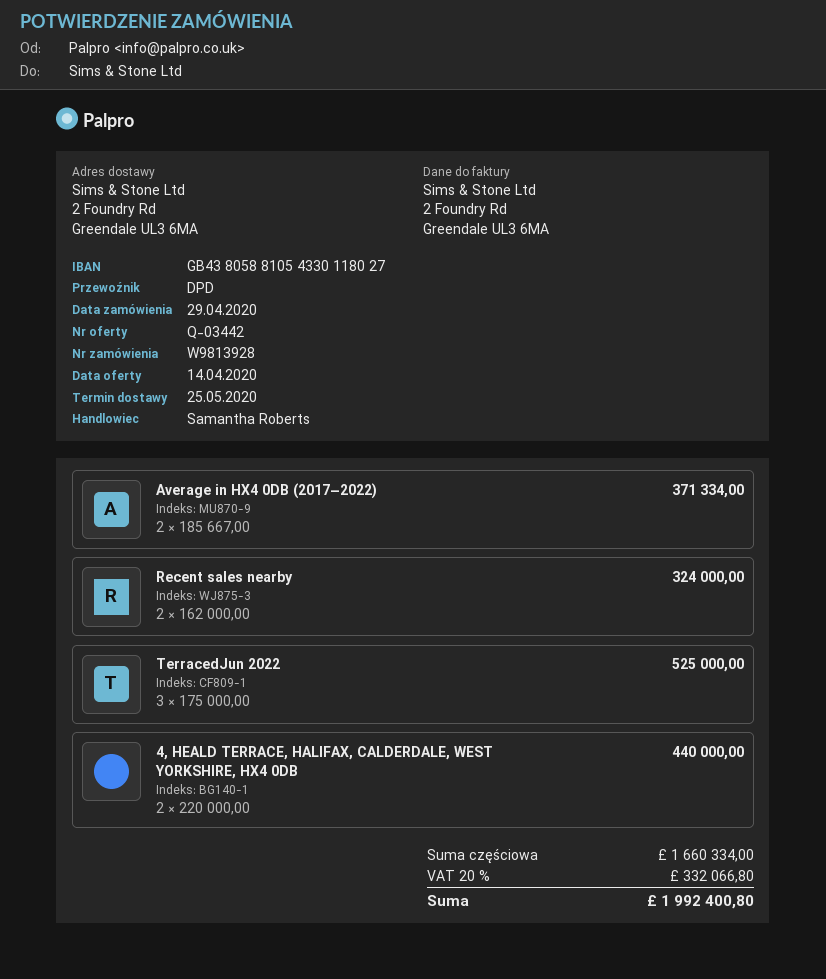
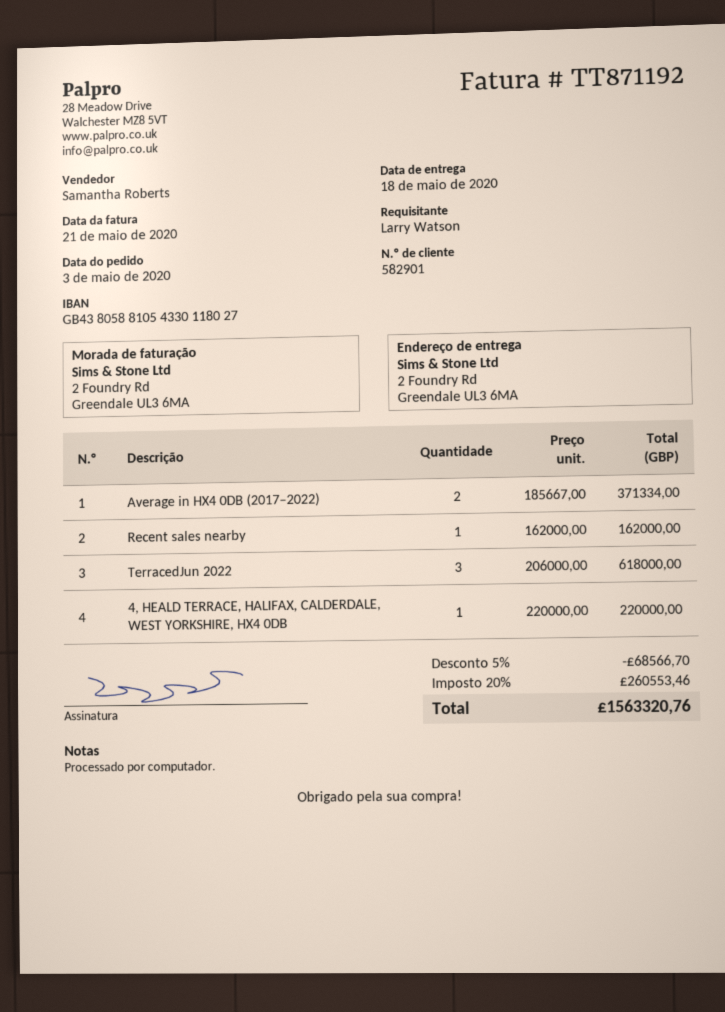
order date: 2020-04-29 -> 2020-05-03
delivery date: 2020-05-25 -> 2020-05-18
Recent sales nearby: 2 x 162000.00 = 324000.00 -> 1 x 162000.00 = 162000.00
TerracedJun 2022: 3 x 175000.00 = 525000.00 -> 3 x 206000.00 = 618000.00
4, HEALD TERRACE, HALIFAX, CALDERDALE, WEST YORKSHIRE, HX4 0DB: 2 x 220000.00 = 440000.00 -> 1 x 220000.00 = 220000.00
discount: none -> 5% = 68566.70
tax: 20% = 332066.80 -> 20% = 260553.46
total: 1992400.80 -> 1563320.76

